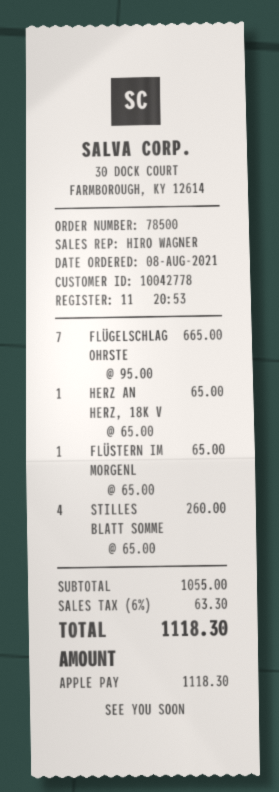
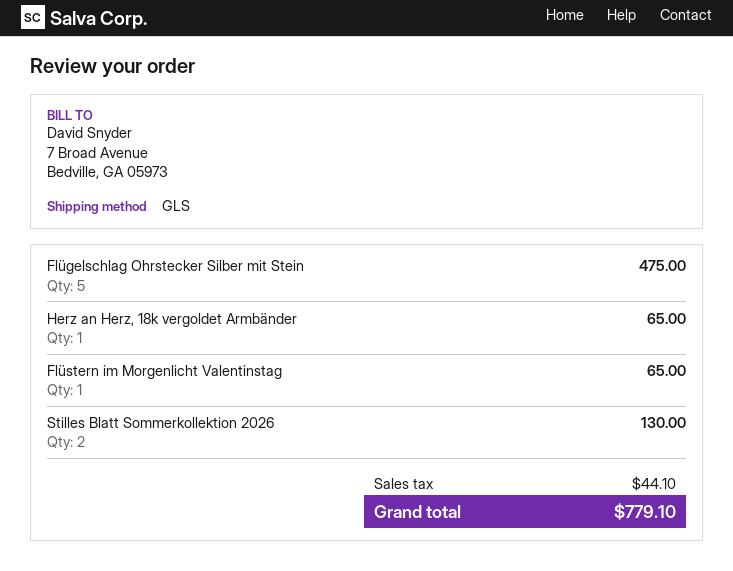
FLÜGELSCHLAG OHRSTE: 7 for 665.00 -> 5 for 475.00
STILLES BLATT SOMME: 4 for 260.00 -> 2 for 130.00
tax: 63.30 -> 44.10
total: 1118.30 -> 779.10

